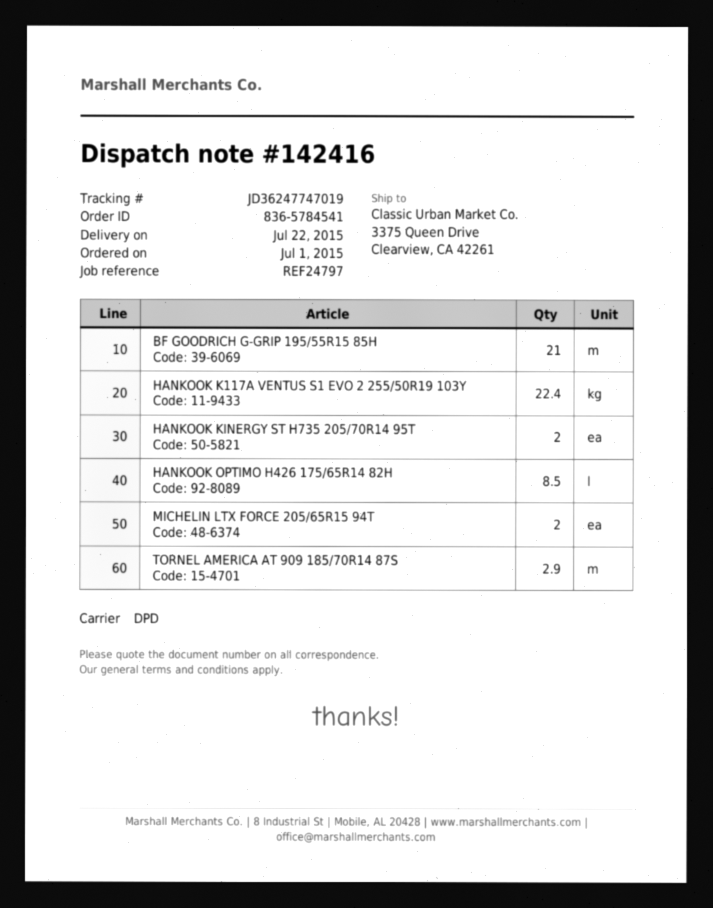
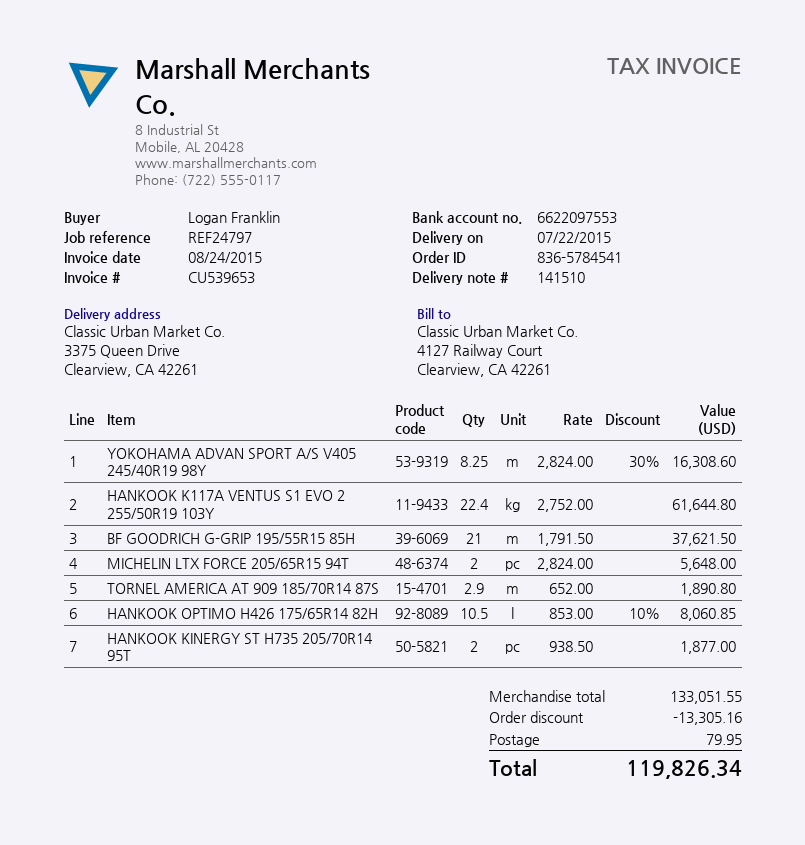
delivery note number: 142416 -> 141510
HANKOOK OPTIMO H426 175/65R14 82H: 8.5 -> 10.5
YOKOHAMA ADVAN SPORT A/S V405 245/40R19 98Y: none -> 8.25

